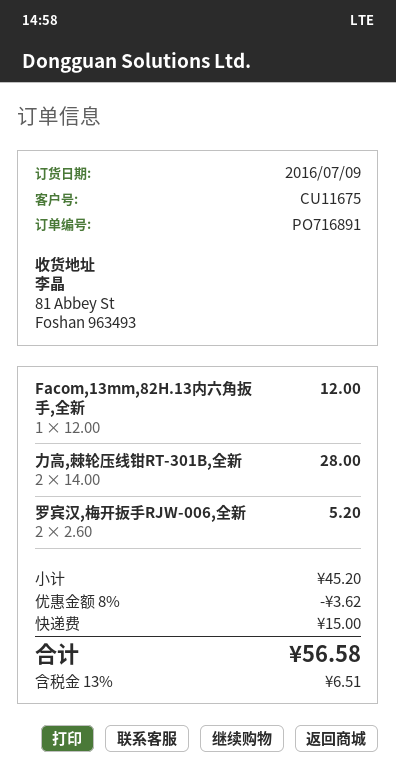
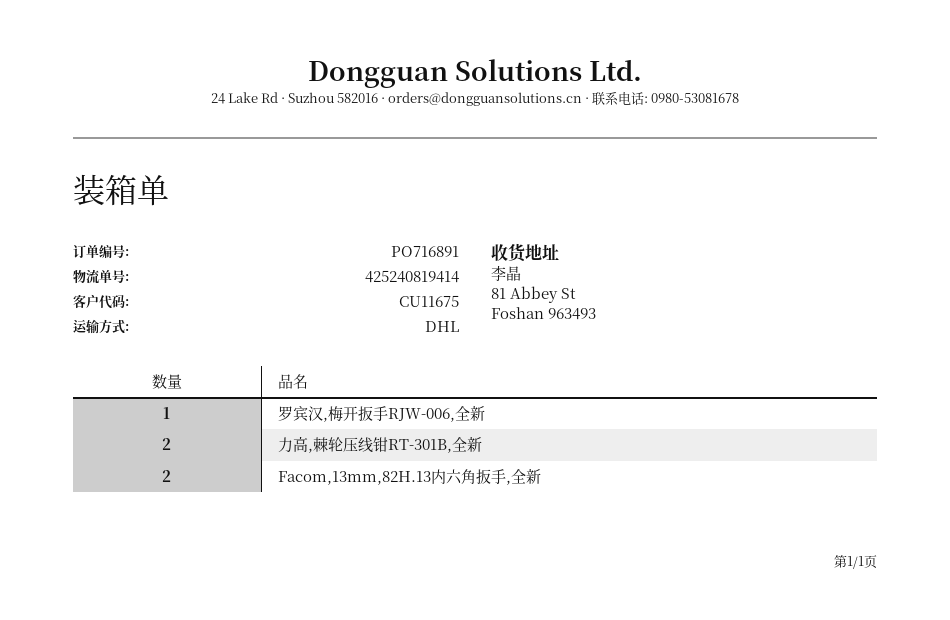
Facom,13mm,82H.13内六角扳手,全新: 1 -> 2
罗宾汉,梅开扳手RJW-006,全新: 2 -> 1

